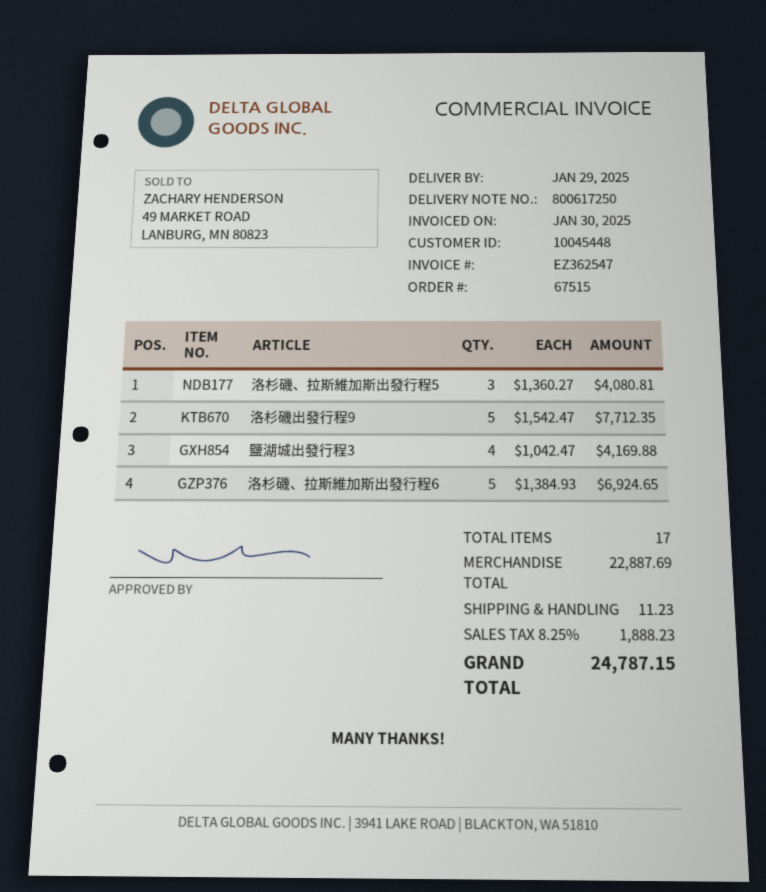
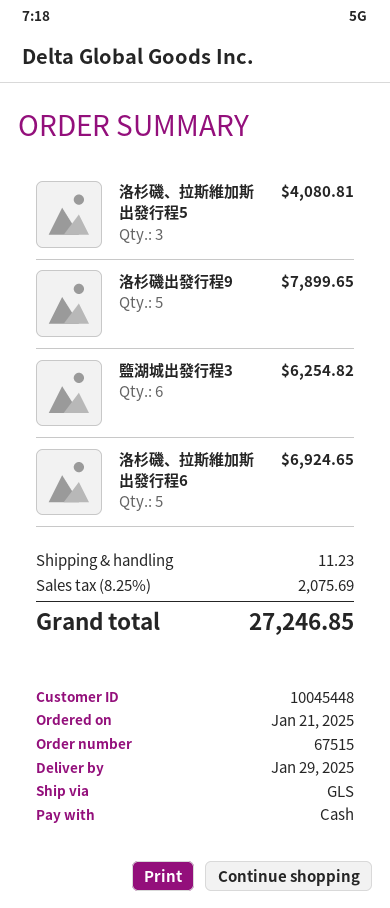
洛杉磯出發行程9: 5 for 7712.35 -> 5 for 7899.65
鹽湖城出發行程3: 4 for 4169.88 -> 6 for 6254.82
tax: 8.25% = 1888.23 -> 8.25% = 2075.69
total: 24787.15 -> 27246.85

